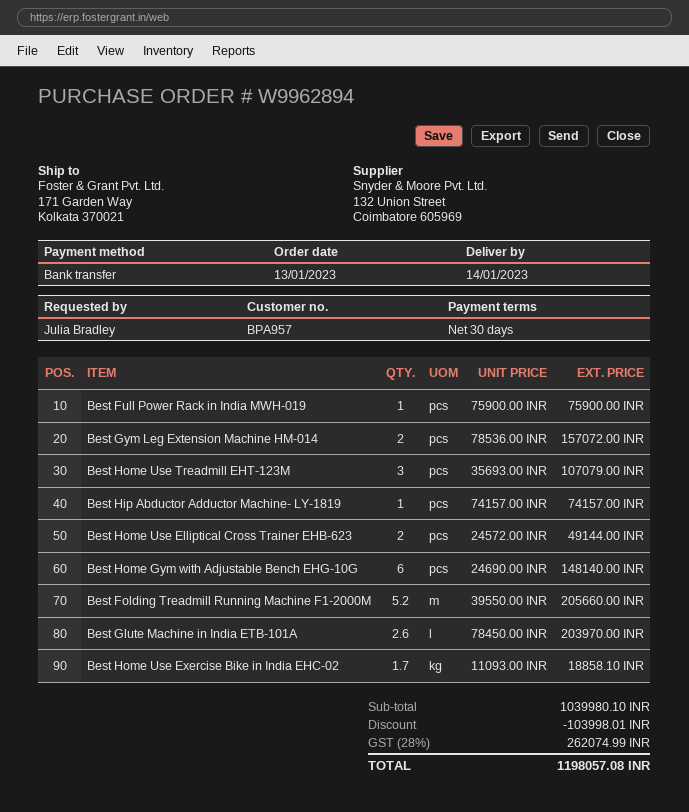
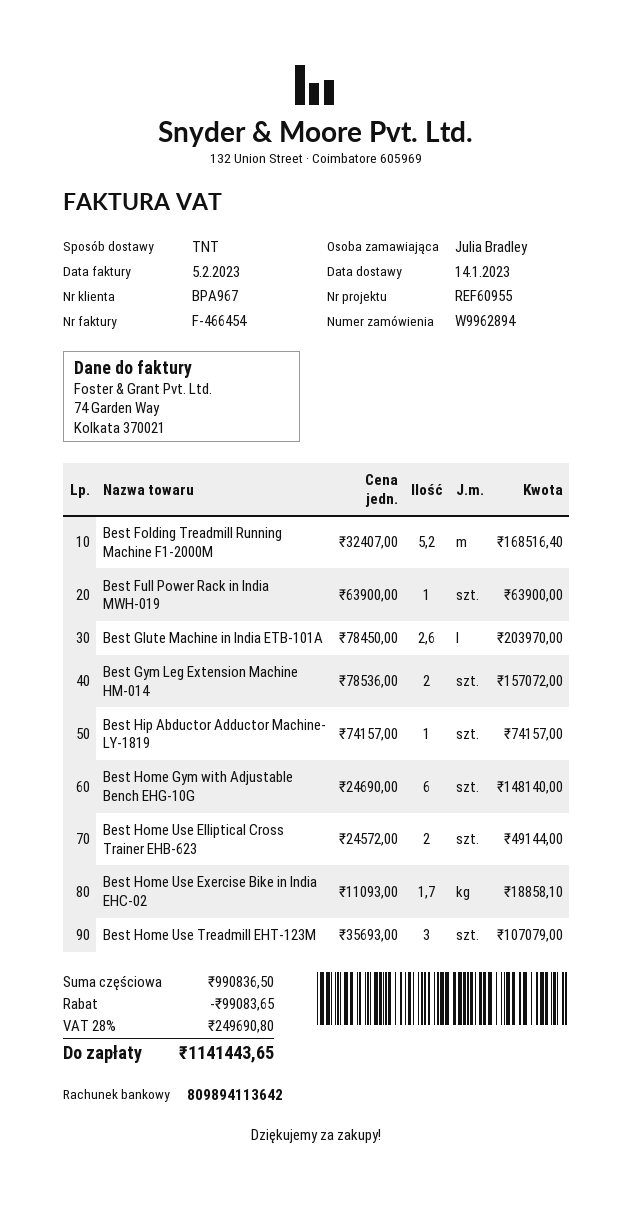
customer number: BPA957 -> BPA967
Best Full Power Rack in India MWH-019: 1 x 75900.00 = 75900.00 -> 1 x 63900.00 = 63900.00
Best Folding Treadmill Running Machine F1-2000M: 5.2 x 39550.00 = 205660.00 -> 5.2 x 32407.00 = 168516.40
subtotal: 1039980.10 -> 990836.50
discount: 103998.01 -> 99083.65
tax: 28% = 262074.99 -> 28% = 249690.80
total: 1198057.08 -> 1141443.65

